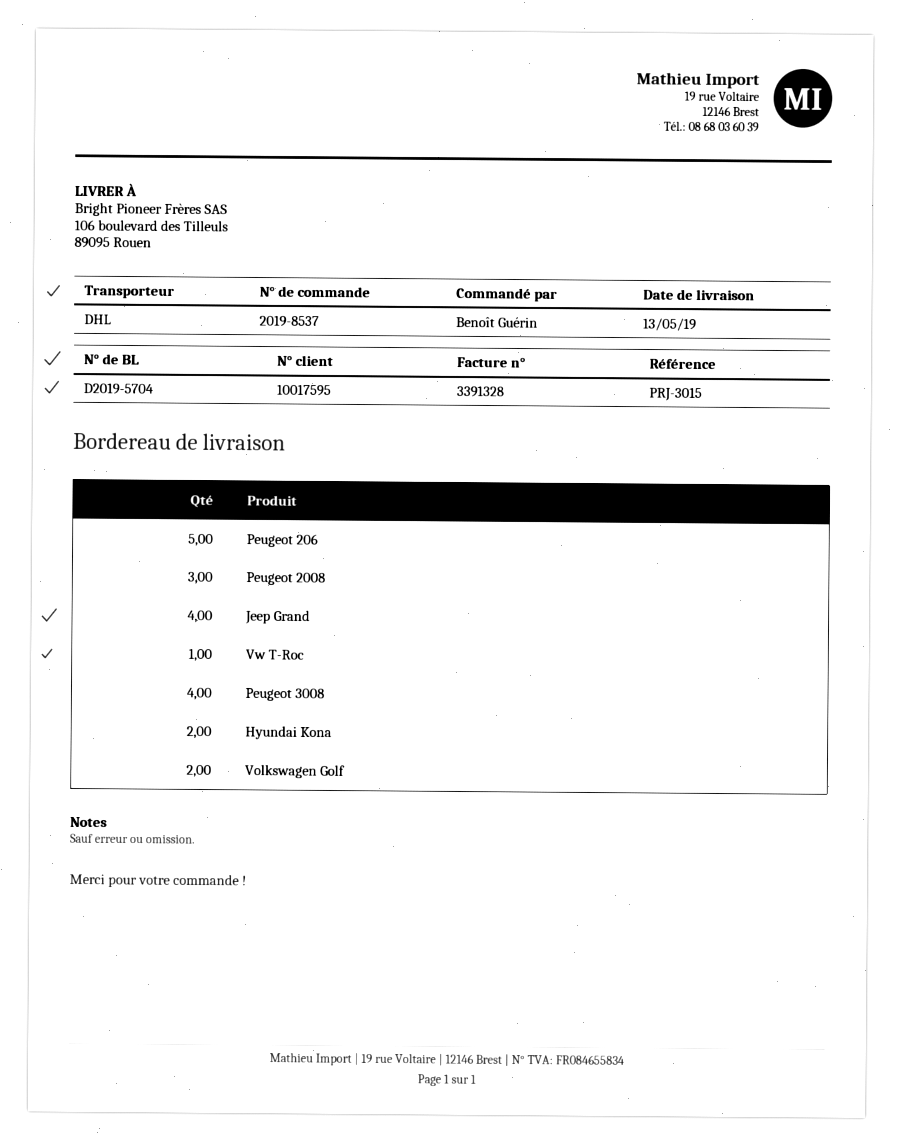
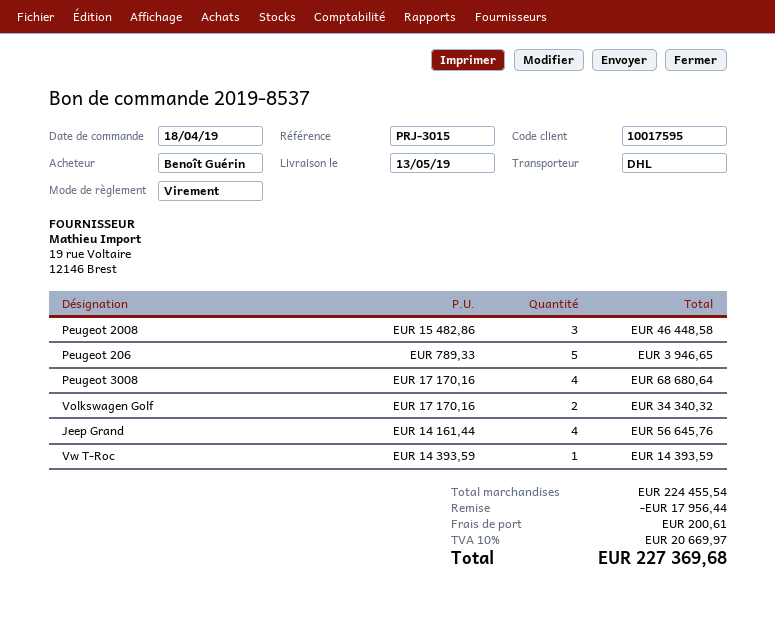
Hyundai Kona: 2 -> none

